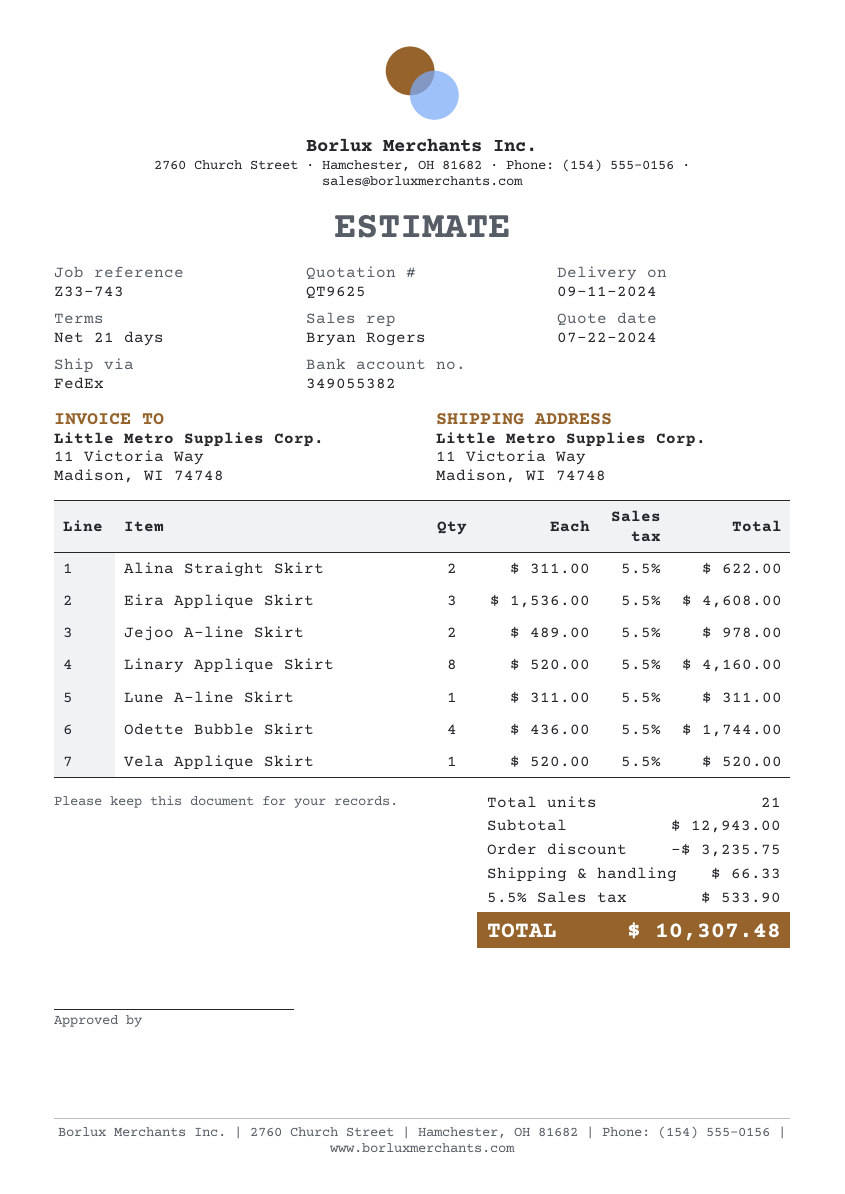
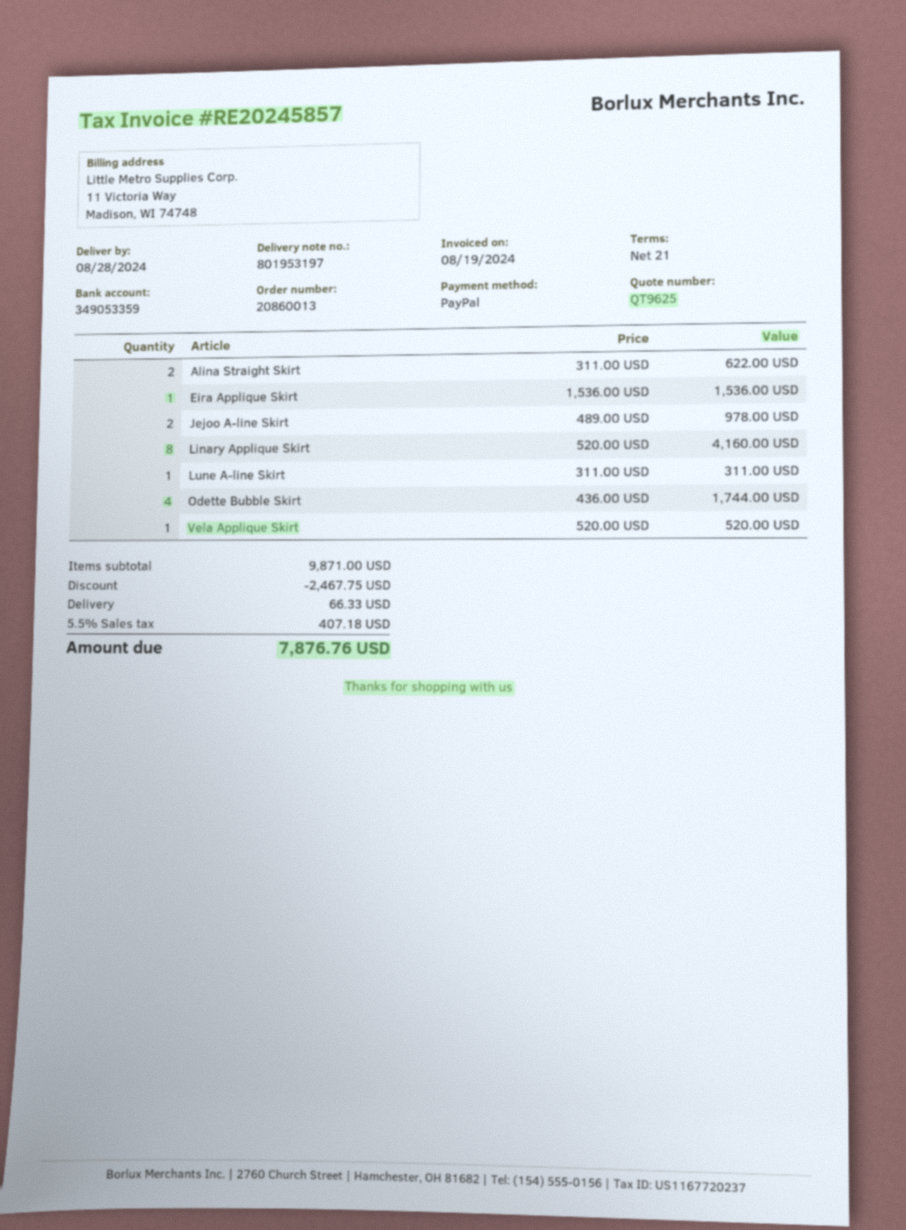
delivery date: 2024-09-11 -> 2024-08-28
bank account: 349055382 -> 349053359
Eira Applique Skirt: 3 x 1536.00 = 4608.00 -> 1 x 1536.00 = 1536.00
subtotal: 12943.00 -> 9871.00
discount: 3235.75 -> 2467.75
tax: 5.5% = 533.90 -> 5.5% = 407.18
total: 10307.48 -> 7876.76

